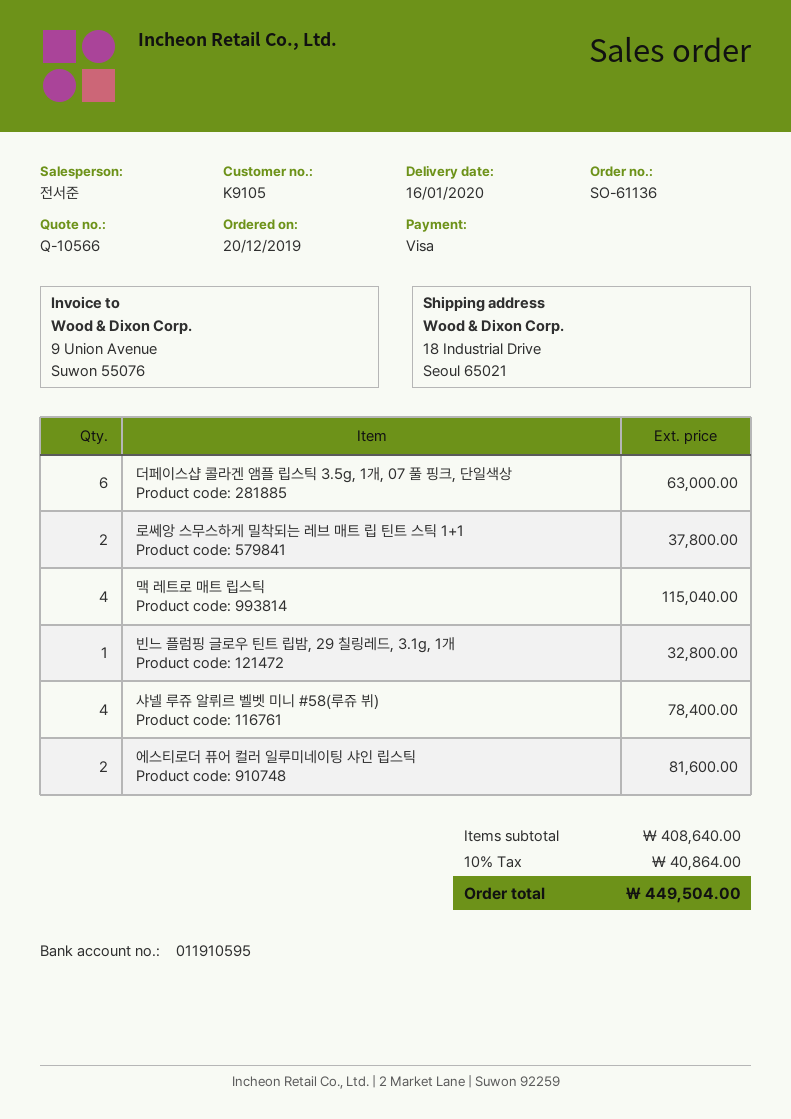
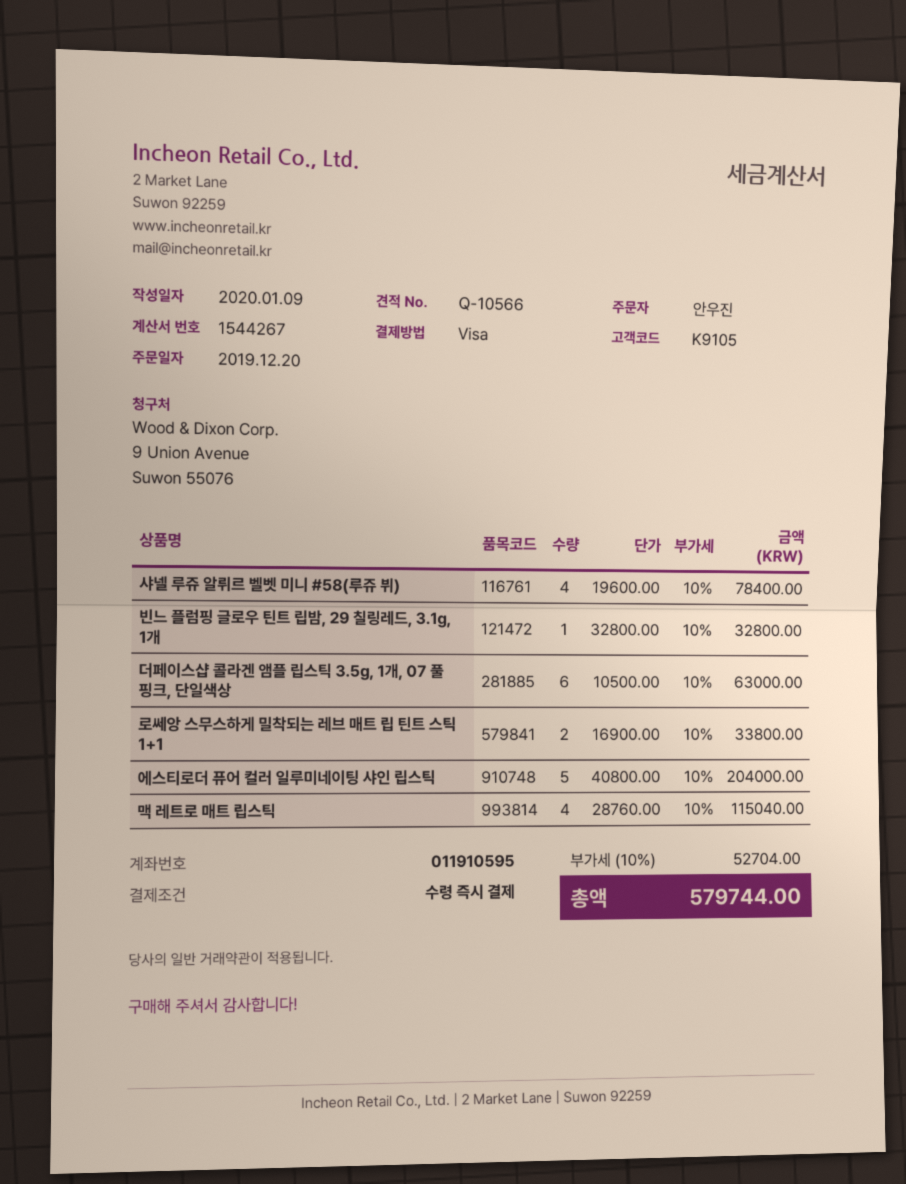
로쎄앙 스무스하게 밀착되는 레브 매트 립 틴트 스틱 1+1: 2 for 37800.00 -> 2 for 33800.00
에스티로더 퓨어 컬러 일루미네이팅 샤인 립스틱: 2 for 81600.00 -> 5 for 204000.00
tax: 10% = 40864.00 -> 10% = 52704.00
total: 449504.00 -> 579744.00

